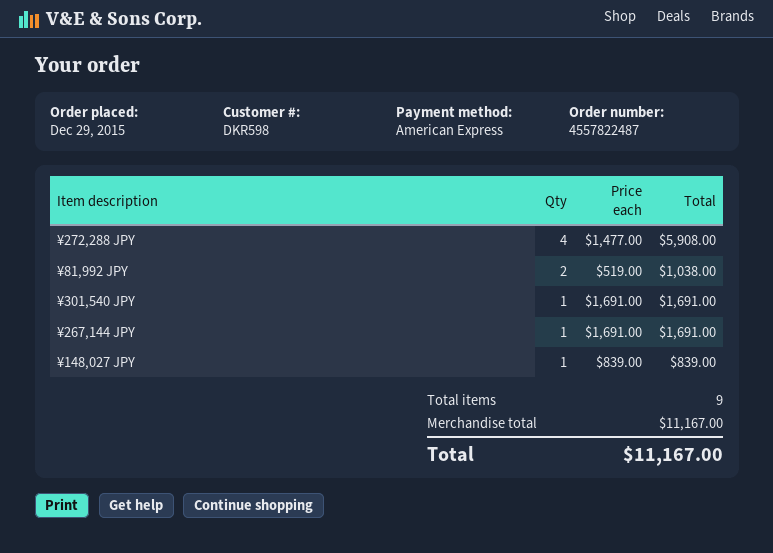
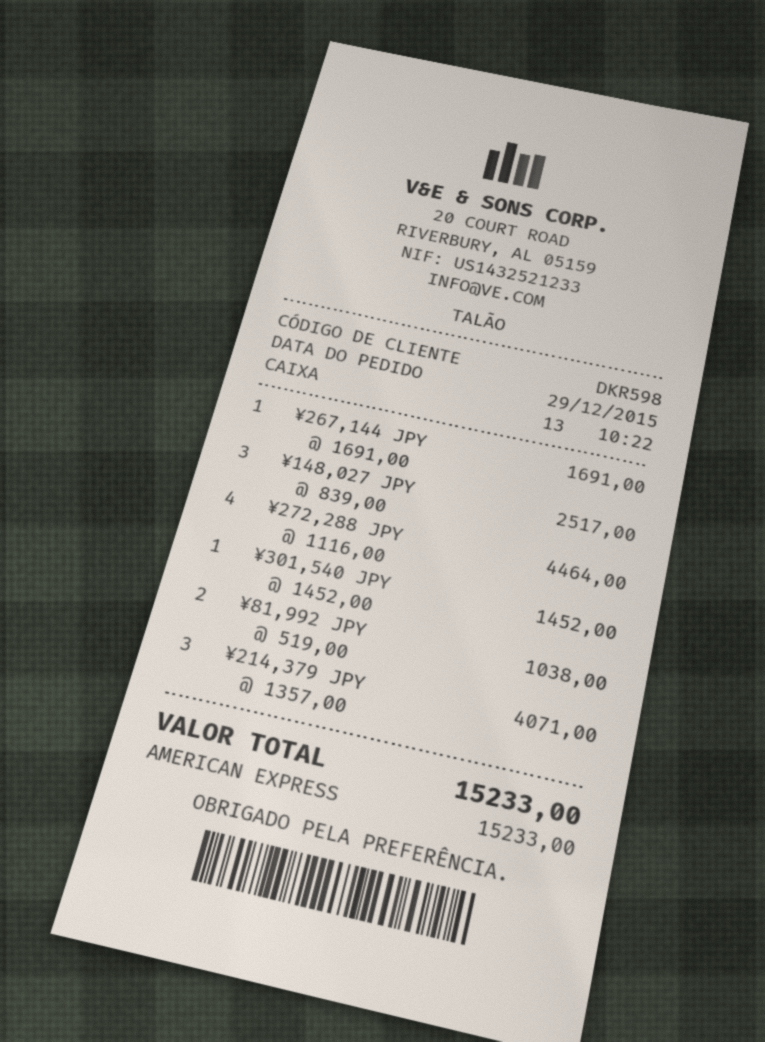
¥272,288 JPY: 4 x 1477.00 = 5908.00 -> 4 x 1116.00 = 4464.00
¥301,540 JPY: 1 x 1691.00 = 1691.00 -> 1 x 1452.00 = 1452.00
¥148,027 JPY: 1 x 839.00 = 839.00 -> 3 x 839.00 = 2517.00
¥214,379 JPY: none -> 3 x 1357.00 = 4071.00
total: 11167.00 -> 15233.00

